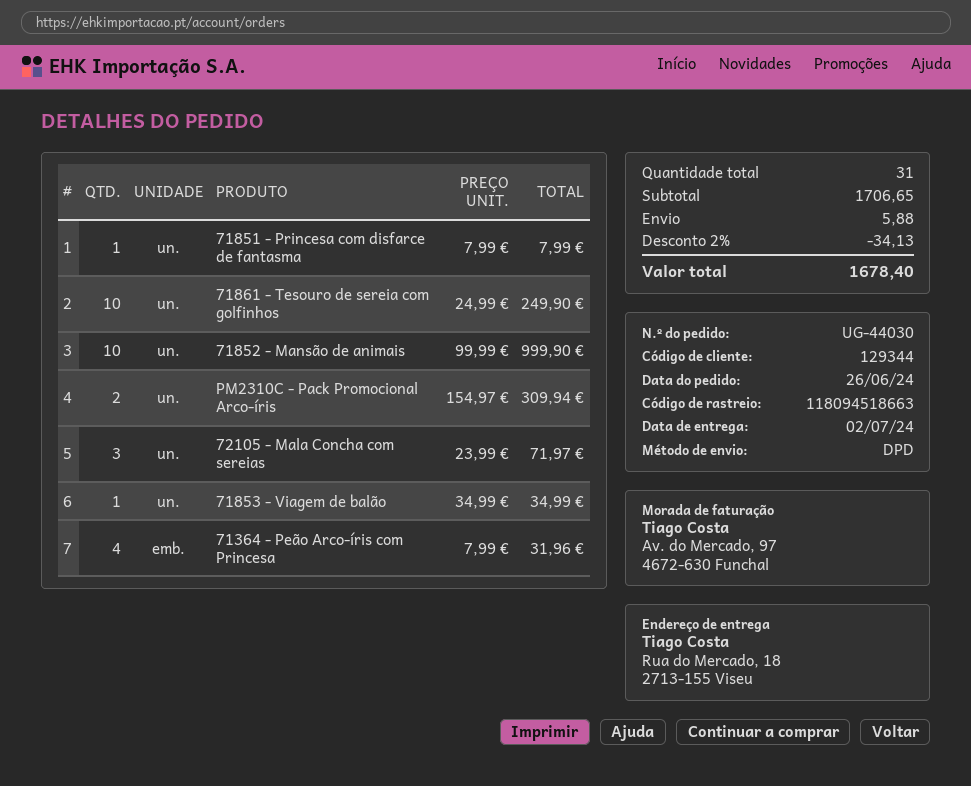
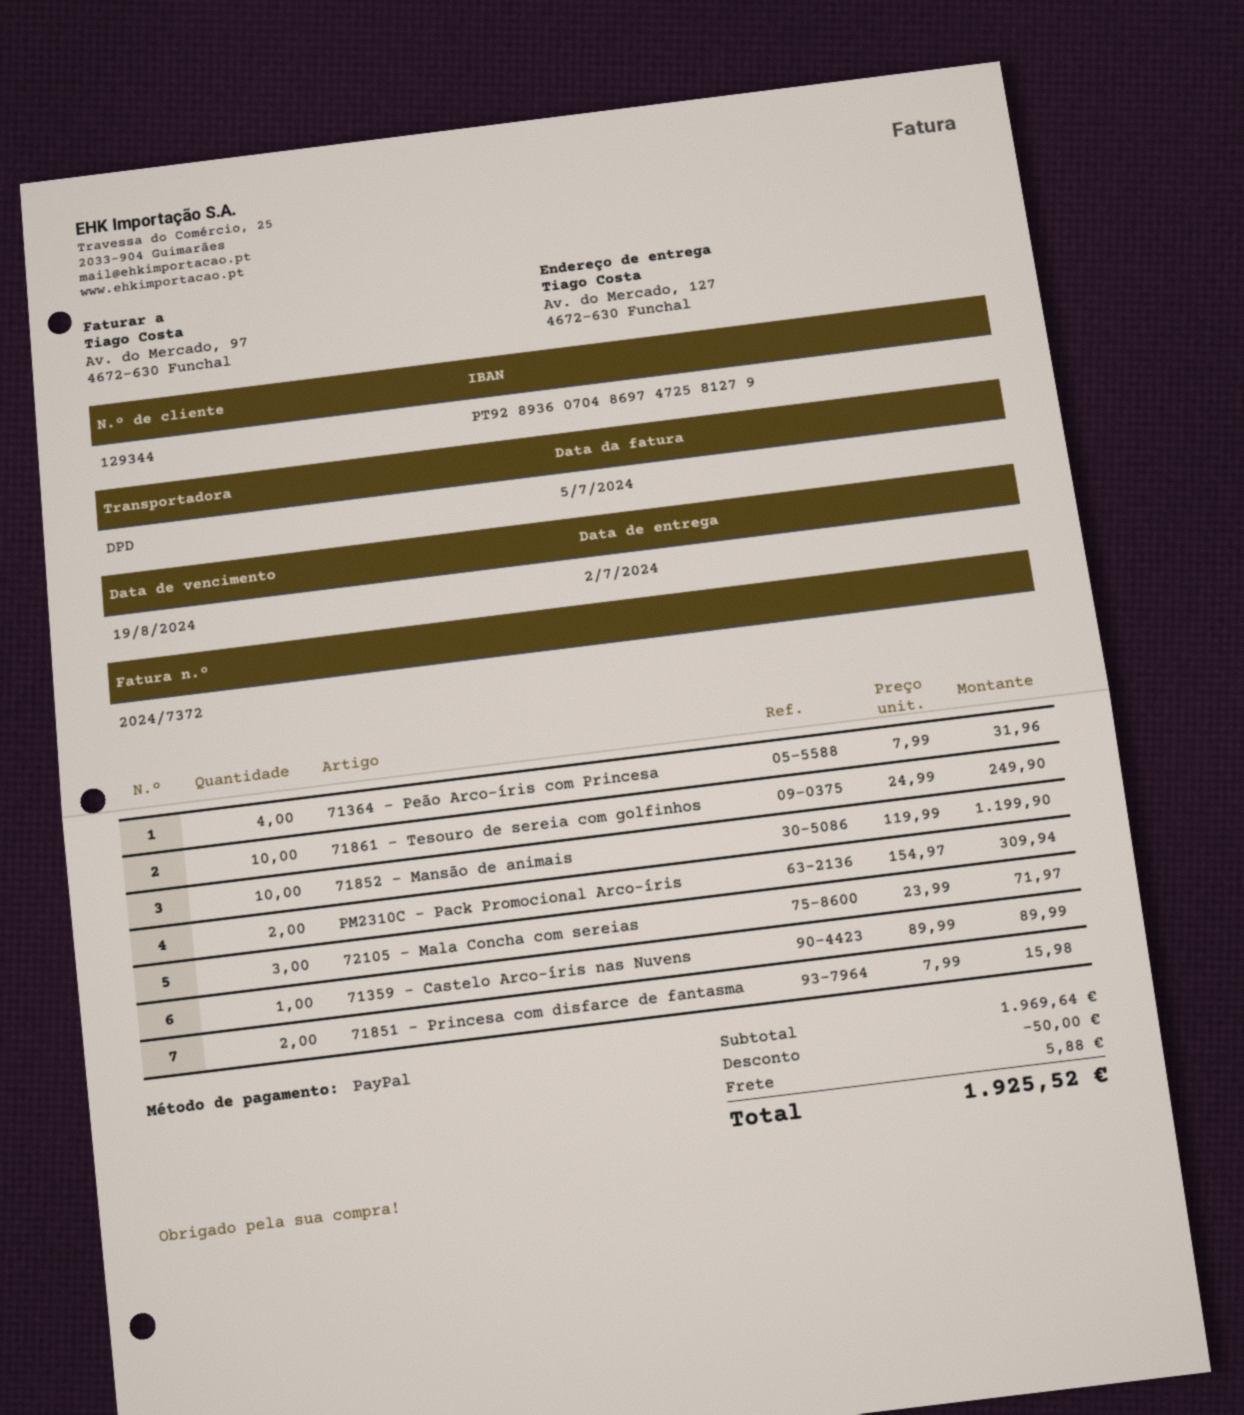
ship to: Rua do Mercado, 18, 2713-155 Viseu -> Av. do Mercado, 127, 4672-630 Funchal
71851 - Princesa com disfarce de fantasma: 1 x 7.99 = 7.99 -> 2 x 7.99 = 15.98
71852 - Mansão de animais: 10 x 99.99 = 999.90 -> 10 x 119.99 = 1199.90
71853 - Viagem de balão: 1 x 34.99 = 34.99 -> none
71359 - Castelo Arco-íris nas Nuvens: none -> 1 x 89.99 = 89.99
subtotal: 1706.65 -> 1969.64
discount: 34.13 -> 50.00
total: 1678.40 -> 1925.52

